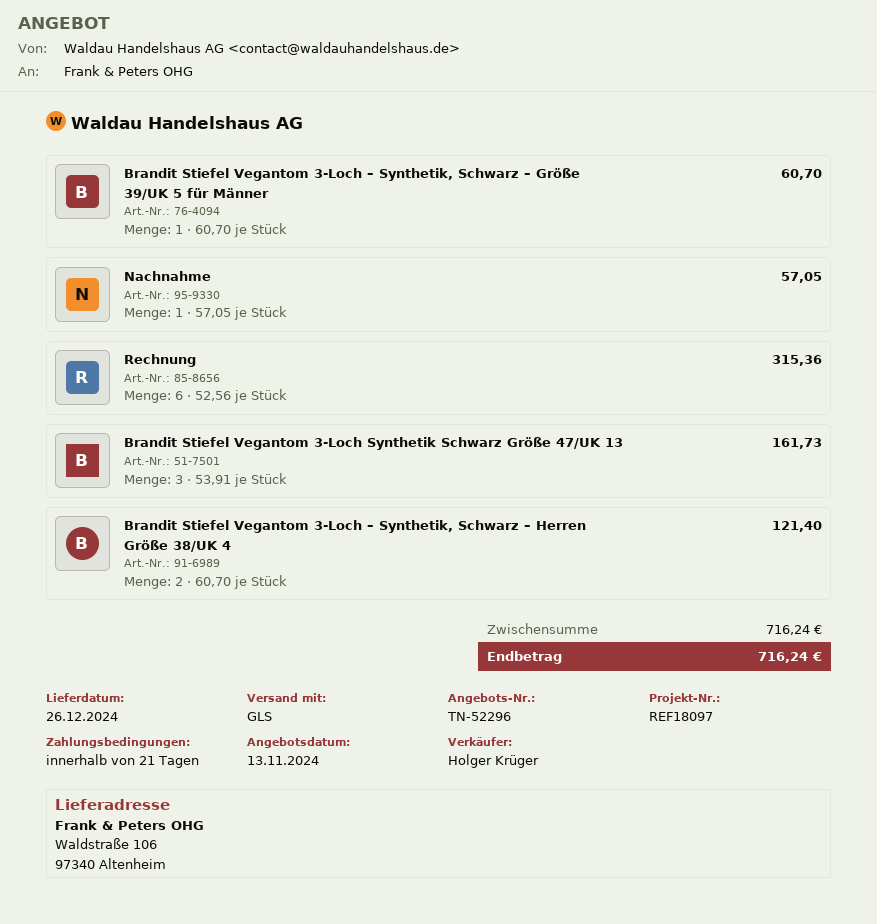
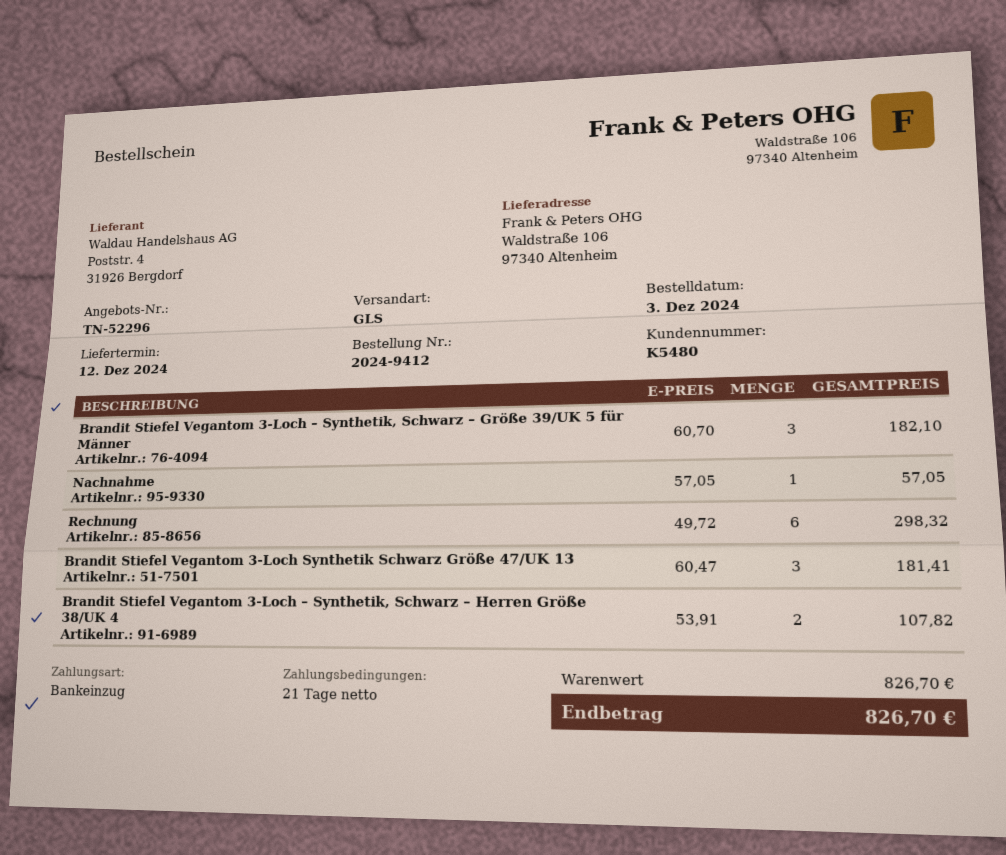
delivery date: 2024-12-26 -> 2024-12-12
Brandit Stiefel Vegantom 3-Loch – Synthetik, Schwarz – Größe 39/UK 5 für Männer: 1 x 60.70 = 60.70 -> 3 x 60.70 = 182.10
Rechnung: 6 x 52.56 = 315.36 -> 6 x 49.72 = 298.32
Brandit Stiefel Vegantom 3‑Loch Synthetik Schwarz Größe 47/UK 13: 3 x 53.91 = 161.73 -> 3 x 60.47 = 181.41
Brandit Stiefel Vegantom 3‑Loch – Synthetik, Schwarz – Herren Größe 38/UK 4: 2 x 60.70 = 121.40 -> 2 x 53.91 = 107.82
subtotal: 716.24 -> 826.70
total: 716.24 -> 826.70

